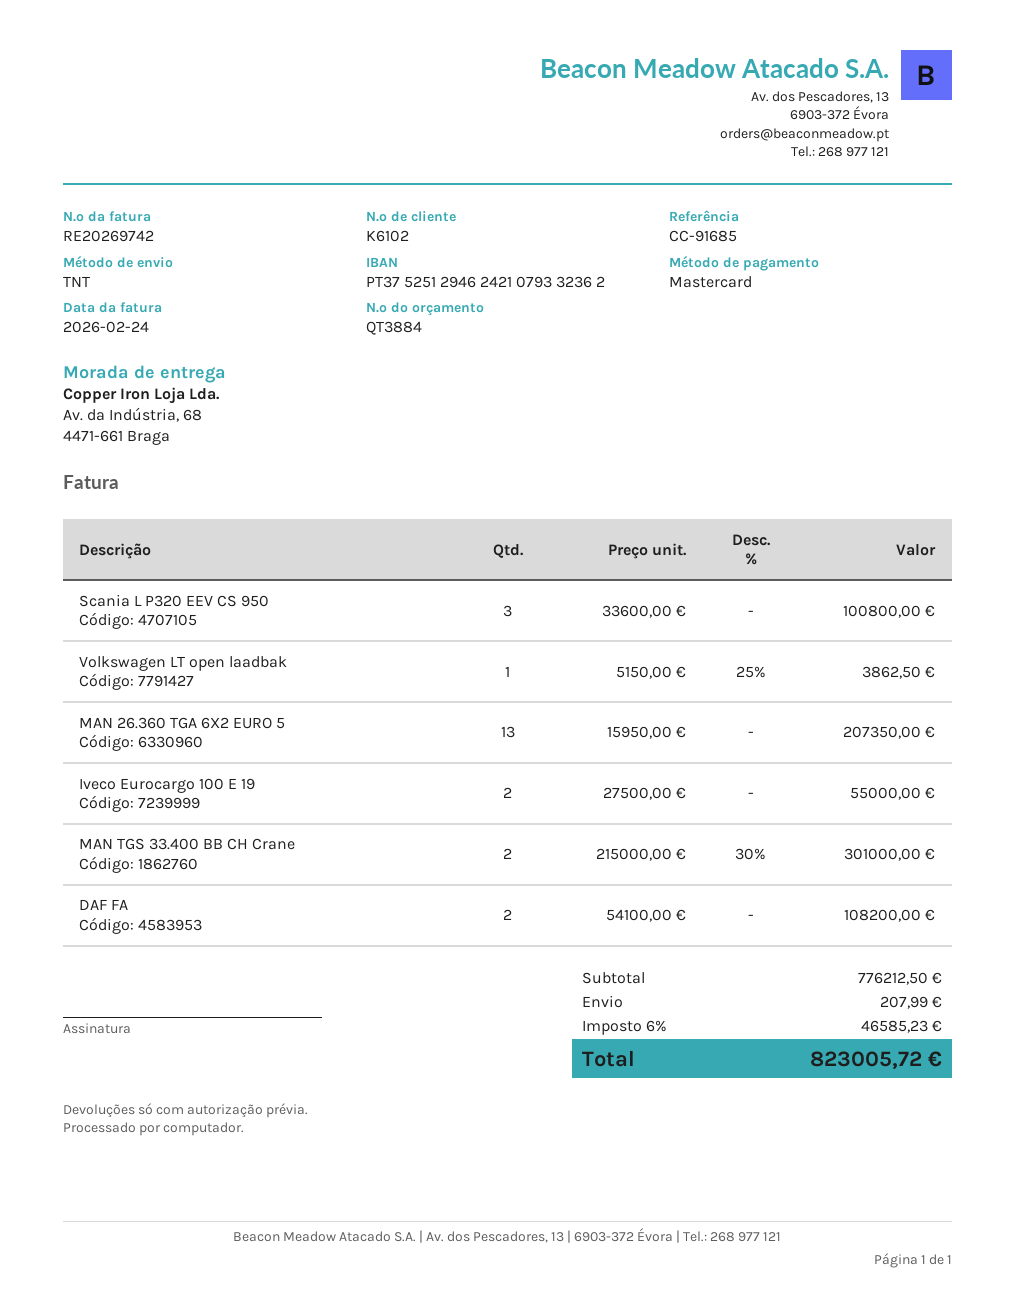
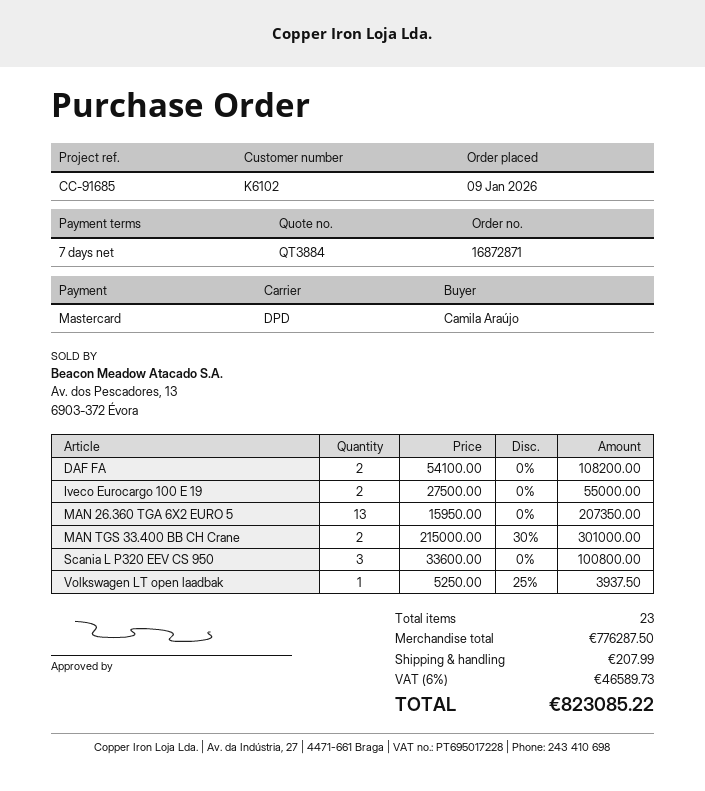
shipping method: TNT -> DPD
Volkswagen LT open laadbak: 1 x 5150.00 - 25% = 3862.50 -> 1 x 5250.00 - 25% = 3937.50
subtotal: 776212.50 -> 776287.50
tax: 6% = 46585.23 -> 6% = 46589.73
total: 823005.72 -> 823085.22

